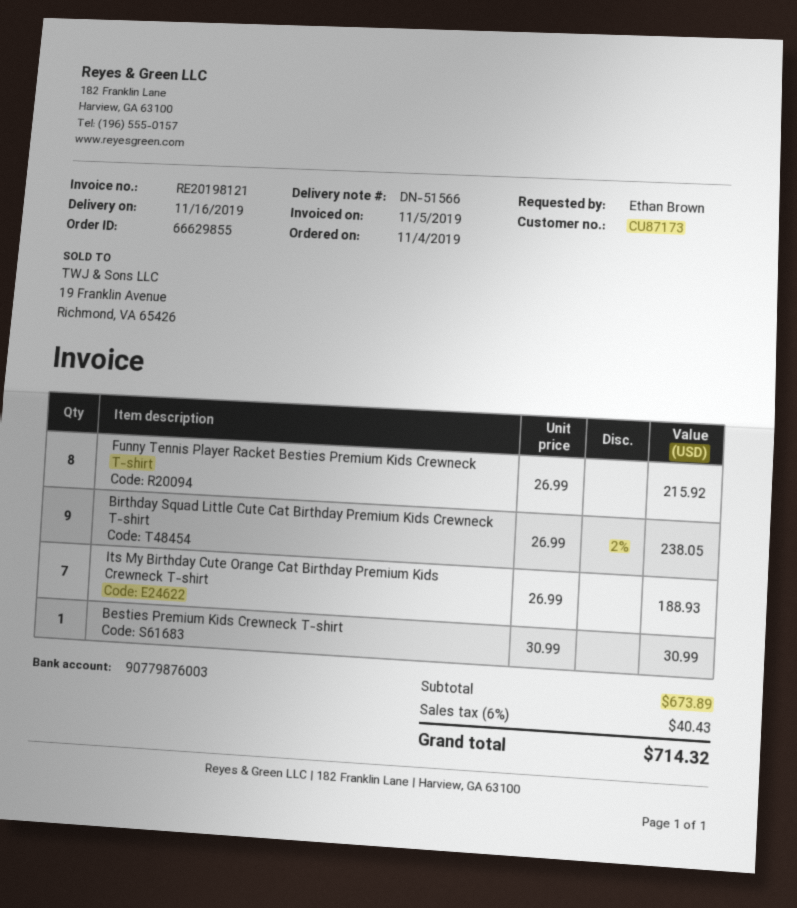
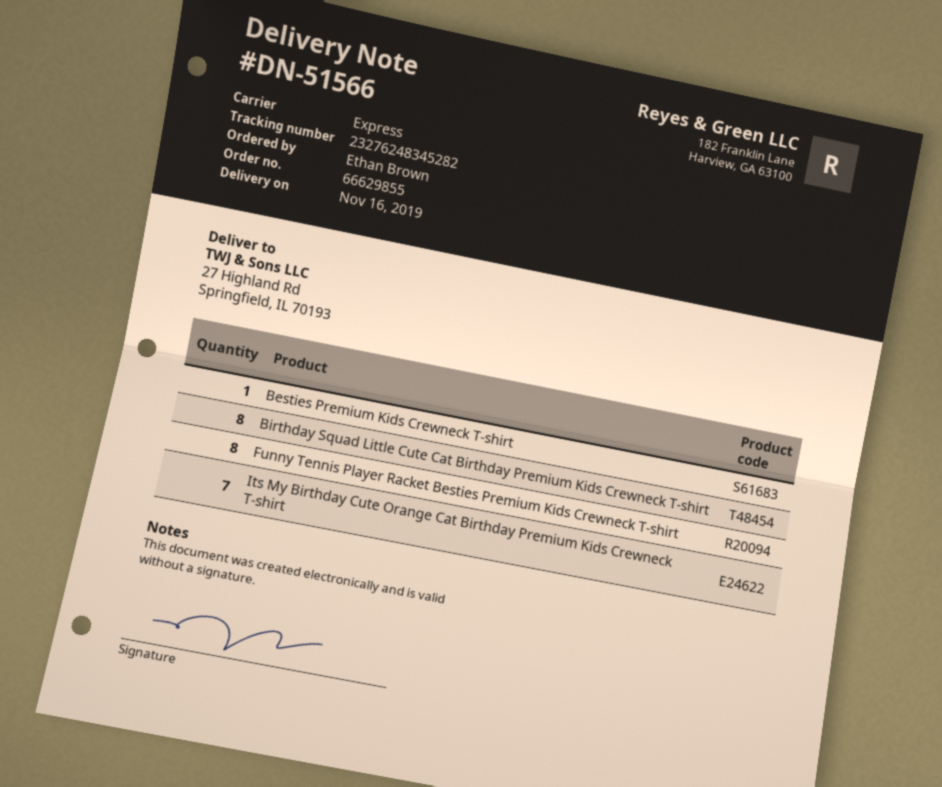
Birthday Squad Little Cute Cat Birthday Premium Kids Crewneck T-shirt: 9 -> 8

